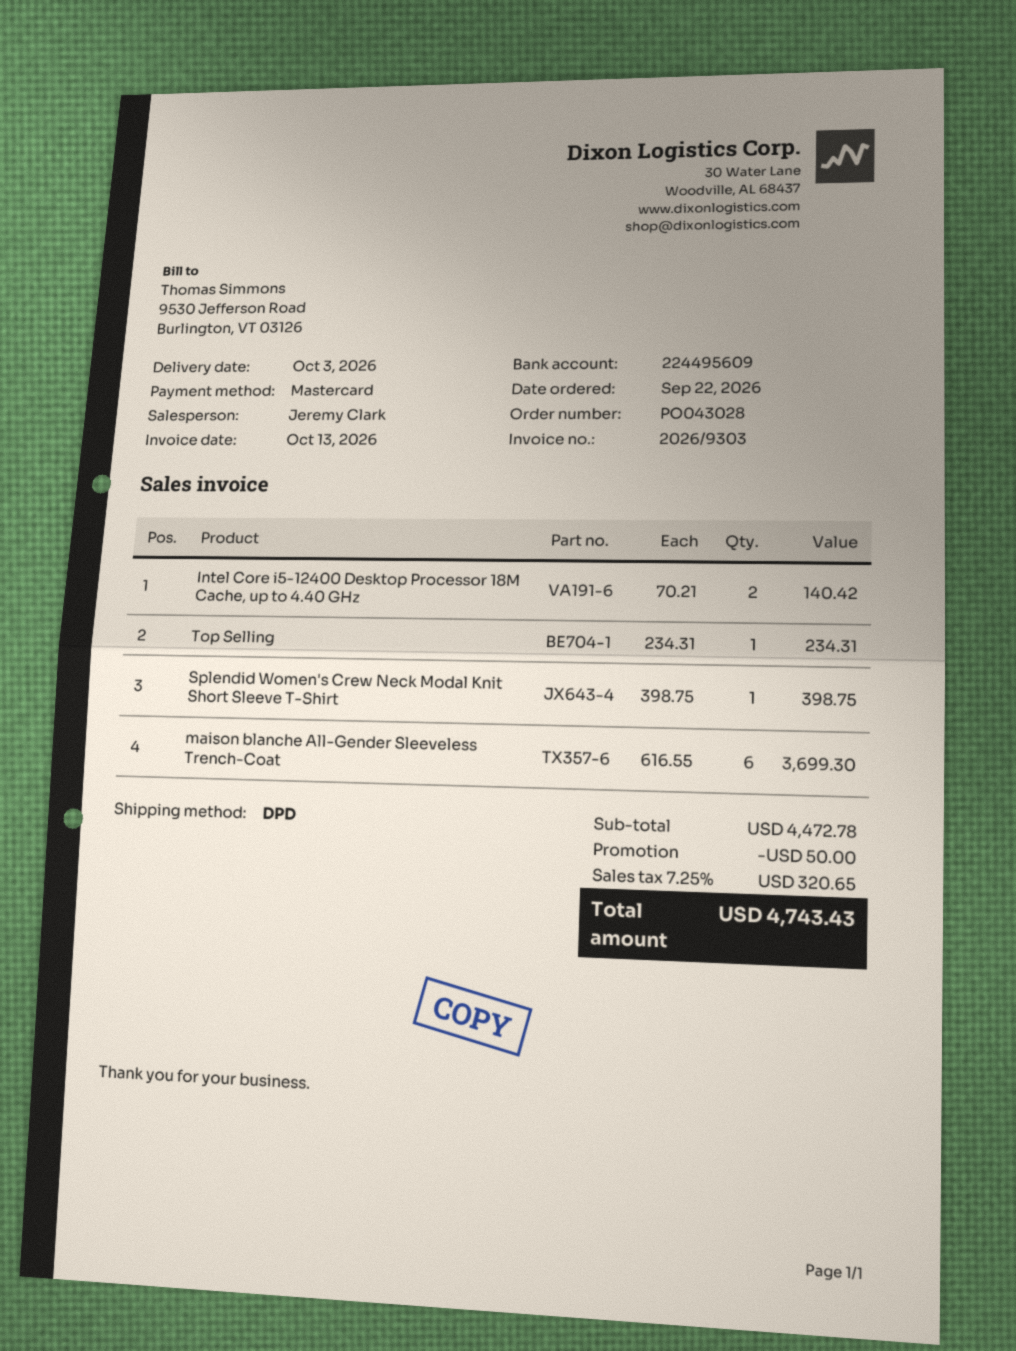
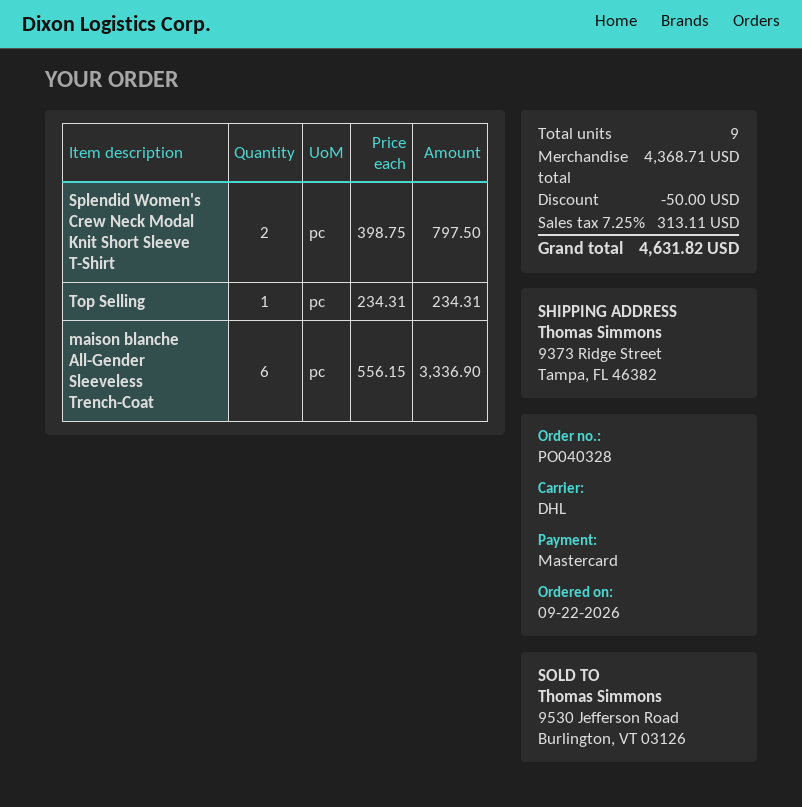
order number: PO043028 -> PO040328
shipping method: DPD -> DHL
Intel Core i5-12400 Desktop Processor 18M Cache, up to 4.40 GHz: 2 x 70.21 = 140.42 -> none
Splendid Women's Crew Neck Modal Knit Short Sleeve T-Shirt: 1 x 398.75 = 398.75 -> 2 x 398.75 = 797.50
maison blanche All-Gender Sleeveless Trench-Coat: 6 x 616.55 = 3699.30 -> 6 x 556.15 = 3336.90
subtotal: 4472.78 -> 4368.71
tax: 7.25% = 320.65 -> 7.25% = 313.11
total: 4743.43 -> 4631.82

